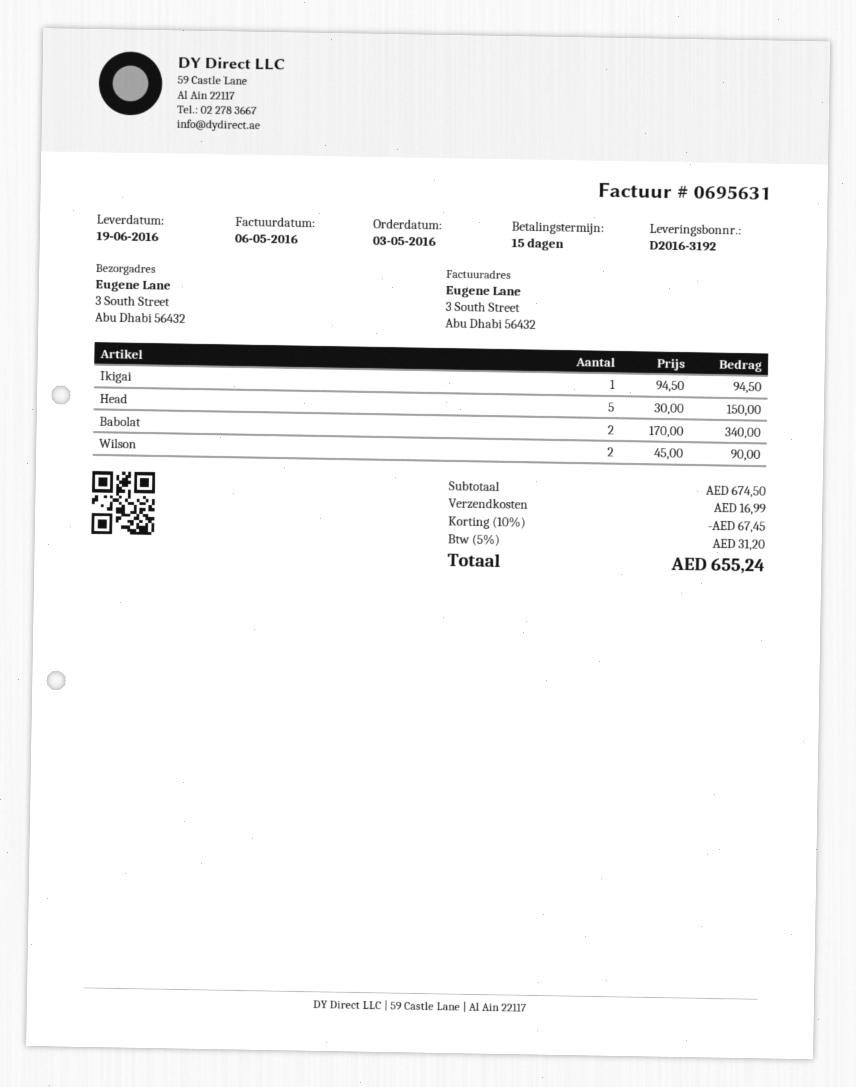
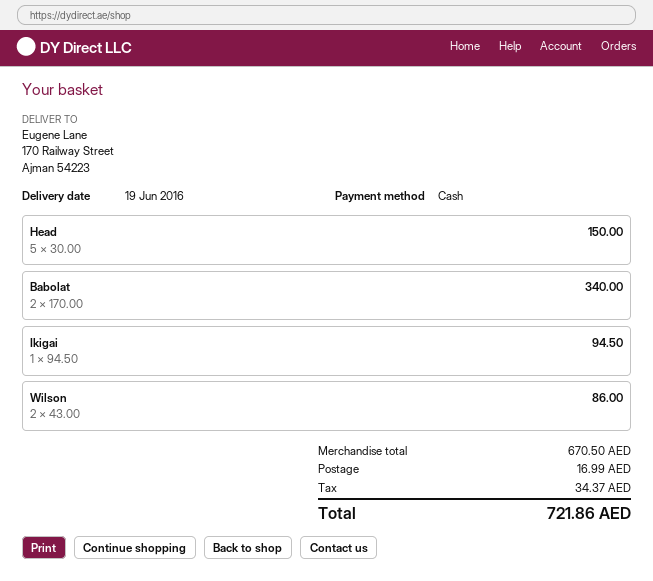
ship to: 3 South Street, Abu Dhabi 56432 -> 170 Railway Street, Ajman 54223
Wilson: 2 x 45.00 = 90.00 -> 2 x 43.00 = 86.00
subtotal: 674.50 -> 670.50
discount: 10% = 67.45 -> none
tax: 31.20 -> 34.37
total: 655.24 -> 721.86

